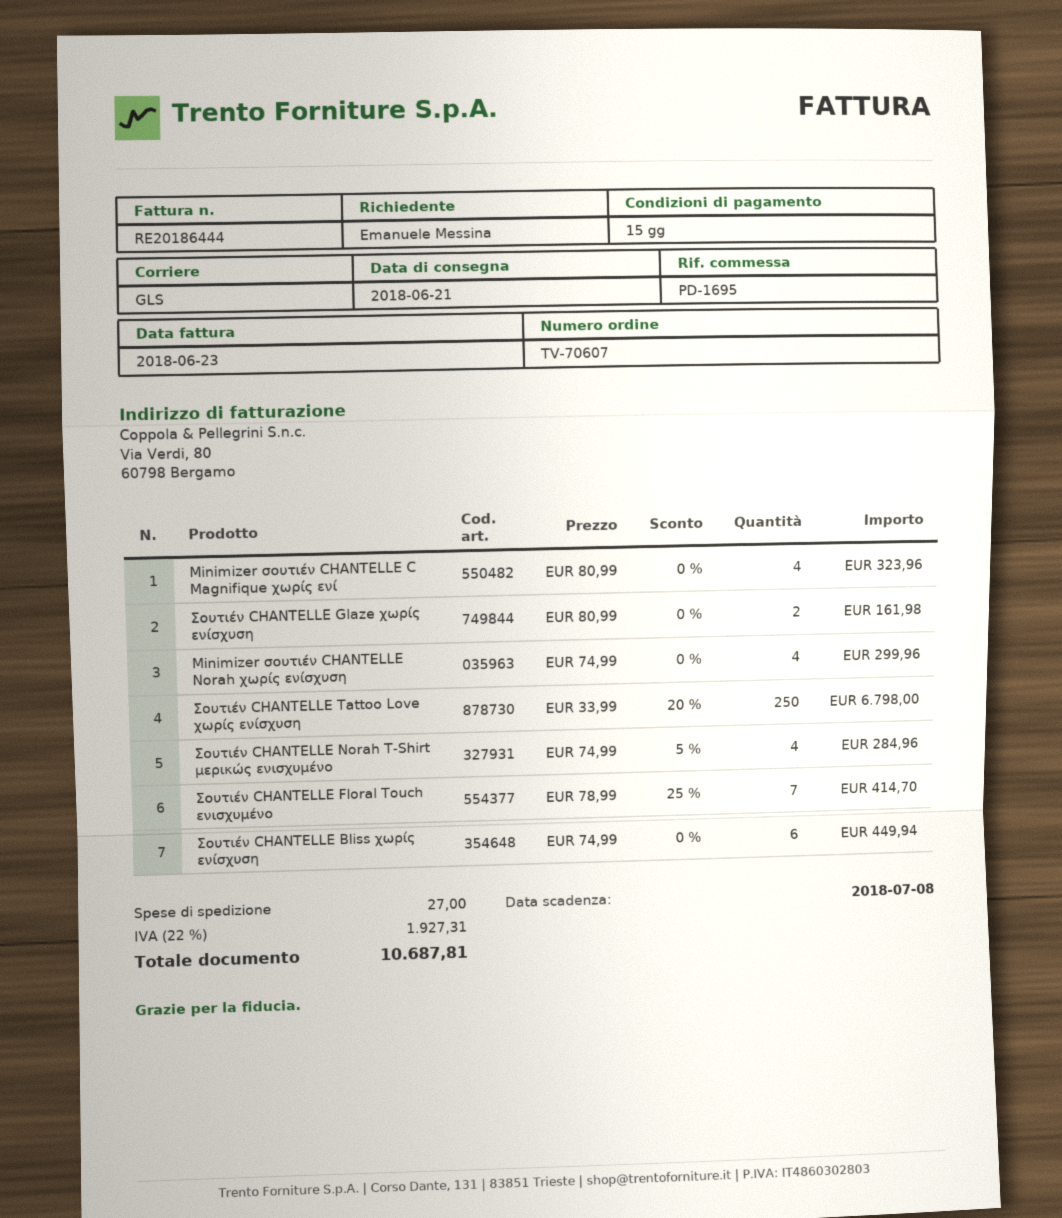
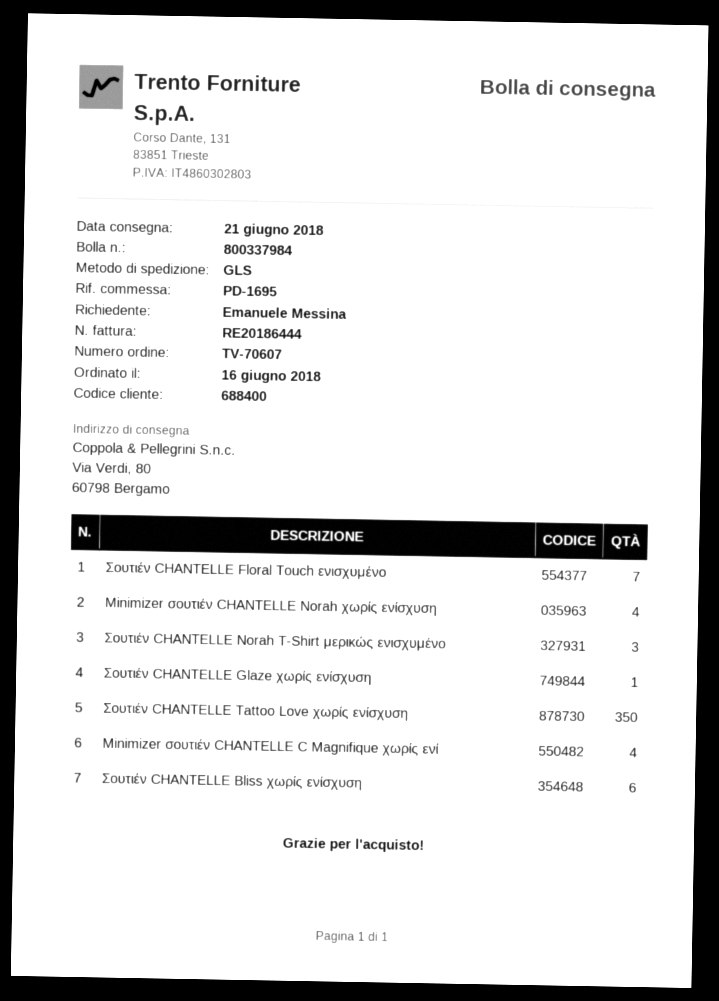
Σουτιέν CHANTELLE Glaze χωρίς ενίσχυση: 2 -> 1
Σουτιέν CHANTELLE Tattoo Love χωρίς ενίσχυση: 250 -> 350
Σουτιέν CHANTELLE Norah T-Shirt μερικώς ενισχυμένο: 4 -> 3

